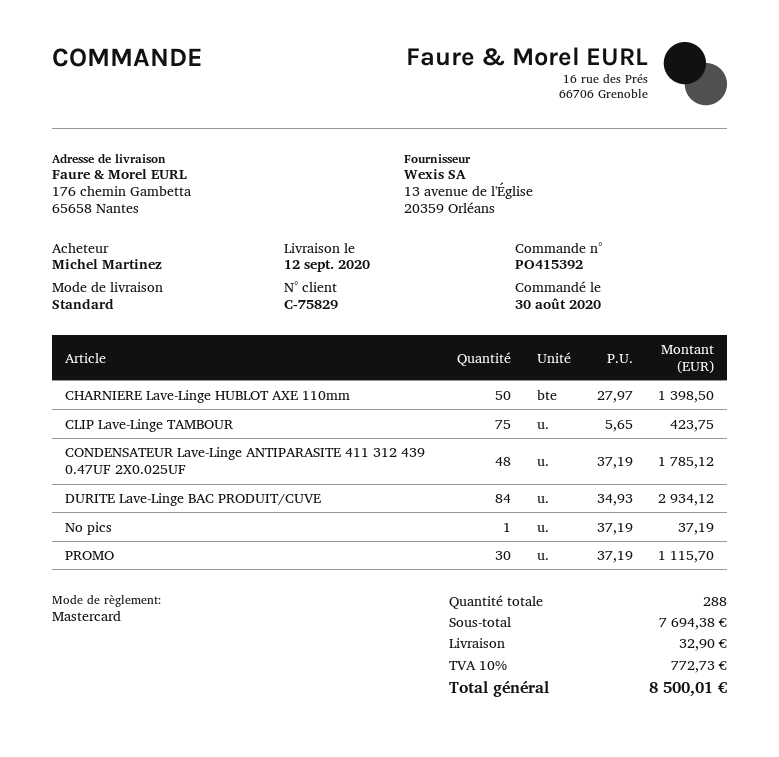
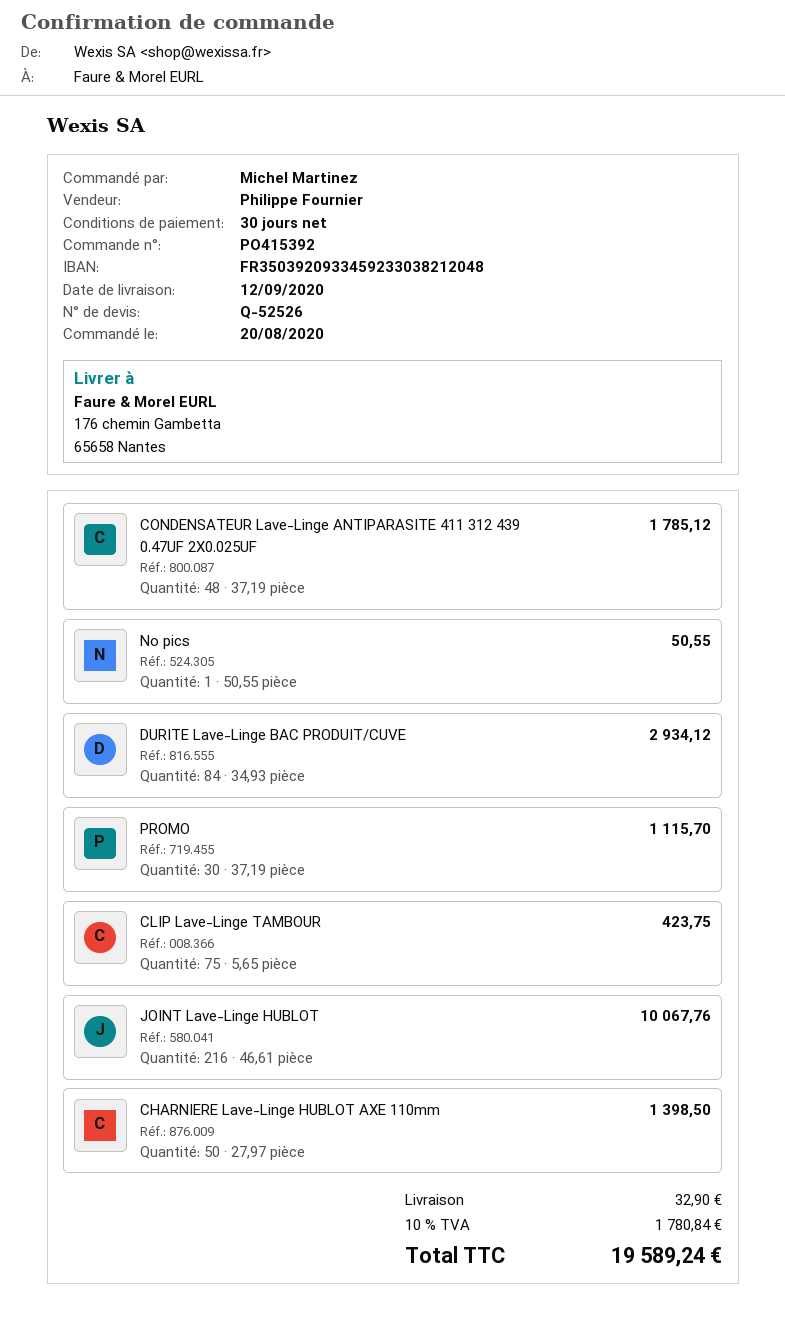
order date: 2020-08-30 -> 2020-08-20
No pics: 1 x 37.19 = 37.19 -> 1 x 50.55 = 50.55
JOINT Lave-Linge HUBLOT: none -> 216 x 46.61 = 10067.76
tax: 10% = 772.73 -> 10% = 1780.84
total: 8500.01 -> 19589.24

